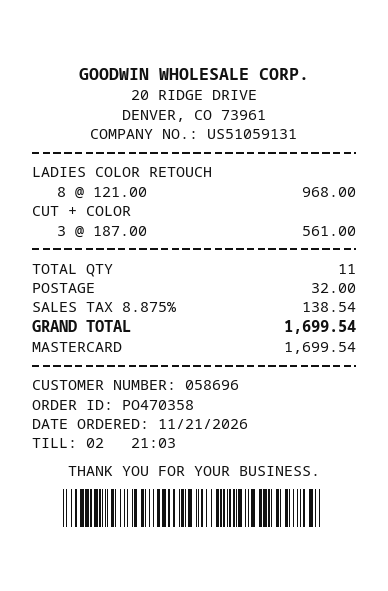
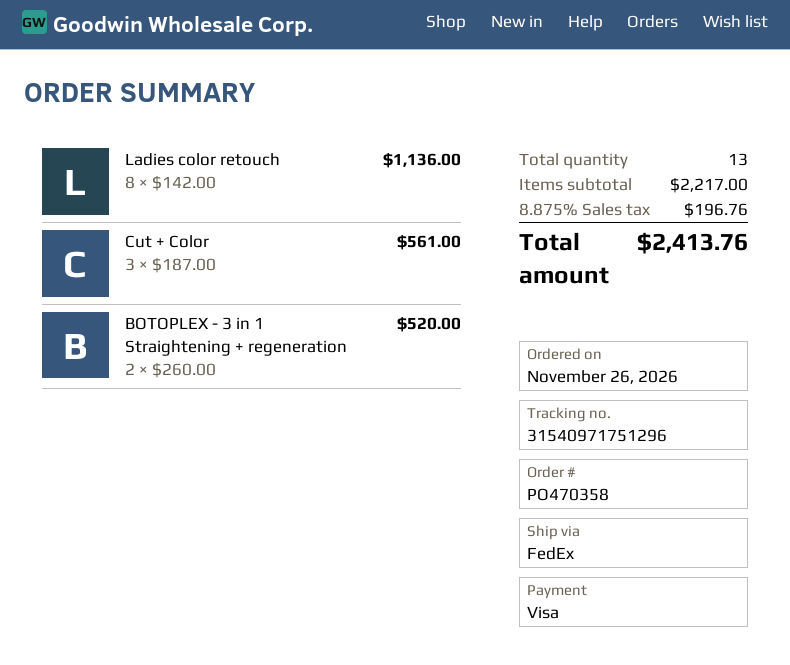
order date: 2026-11-21 -> 2026-11-26
payment method: Mastercard -> Visa
LADIES COLOR RETOUCH: 8 x 121.00 = 968.00 -> 8 x 142.00 = 1136.00
BOTOPLEX - 3 in 1 Straightening + regeneration: none -> 2 x 260.00 = 520.00
total quantity: 11 -> 13
shipping: 32.00 -> none
tax: 8.875% = 138.54 -> 8.875% = 196.76
total: 1699.54 -> 2413.76

